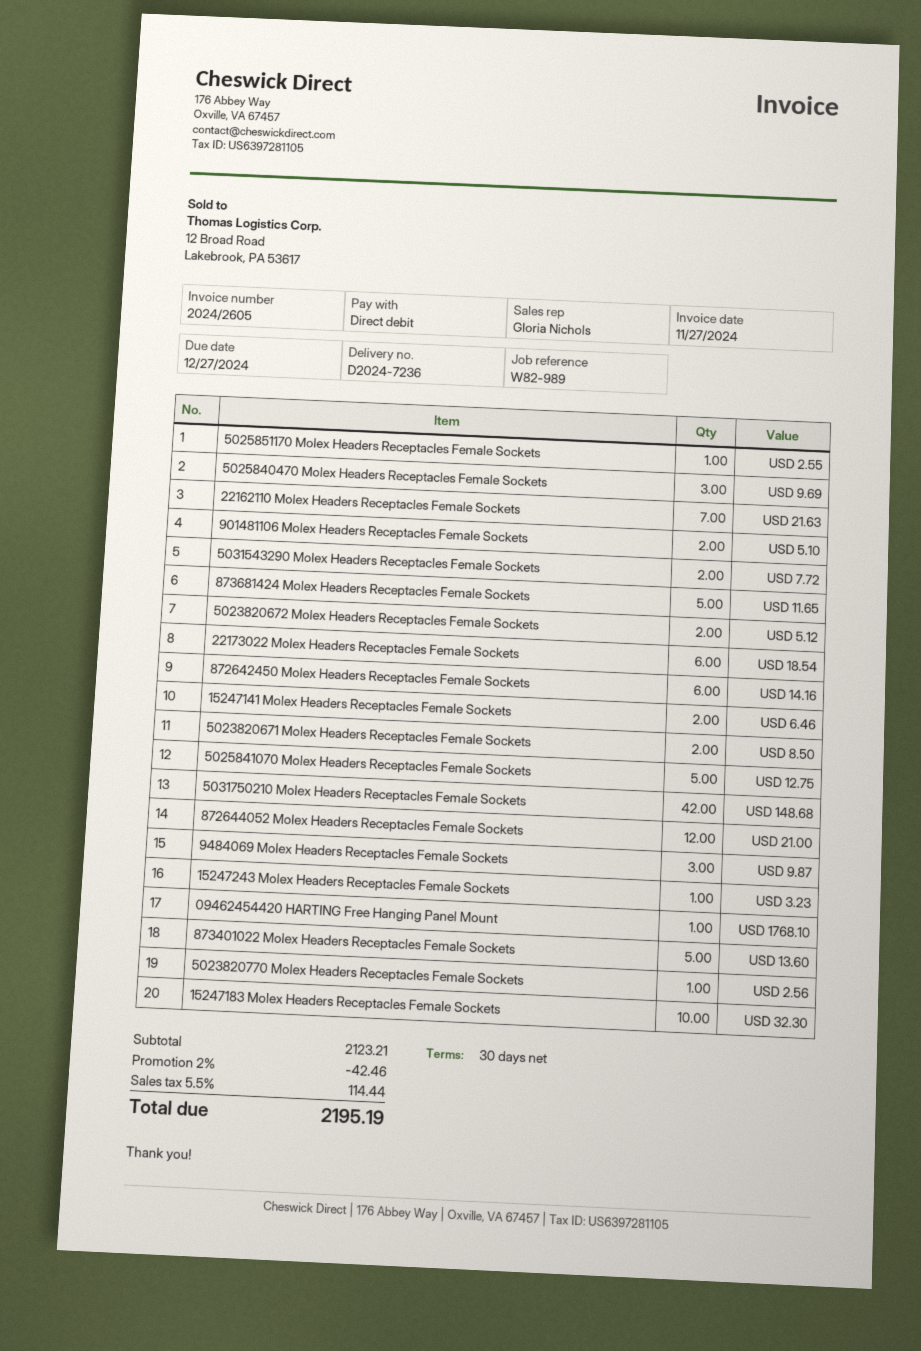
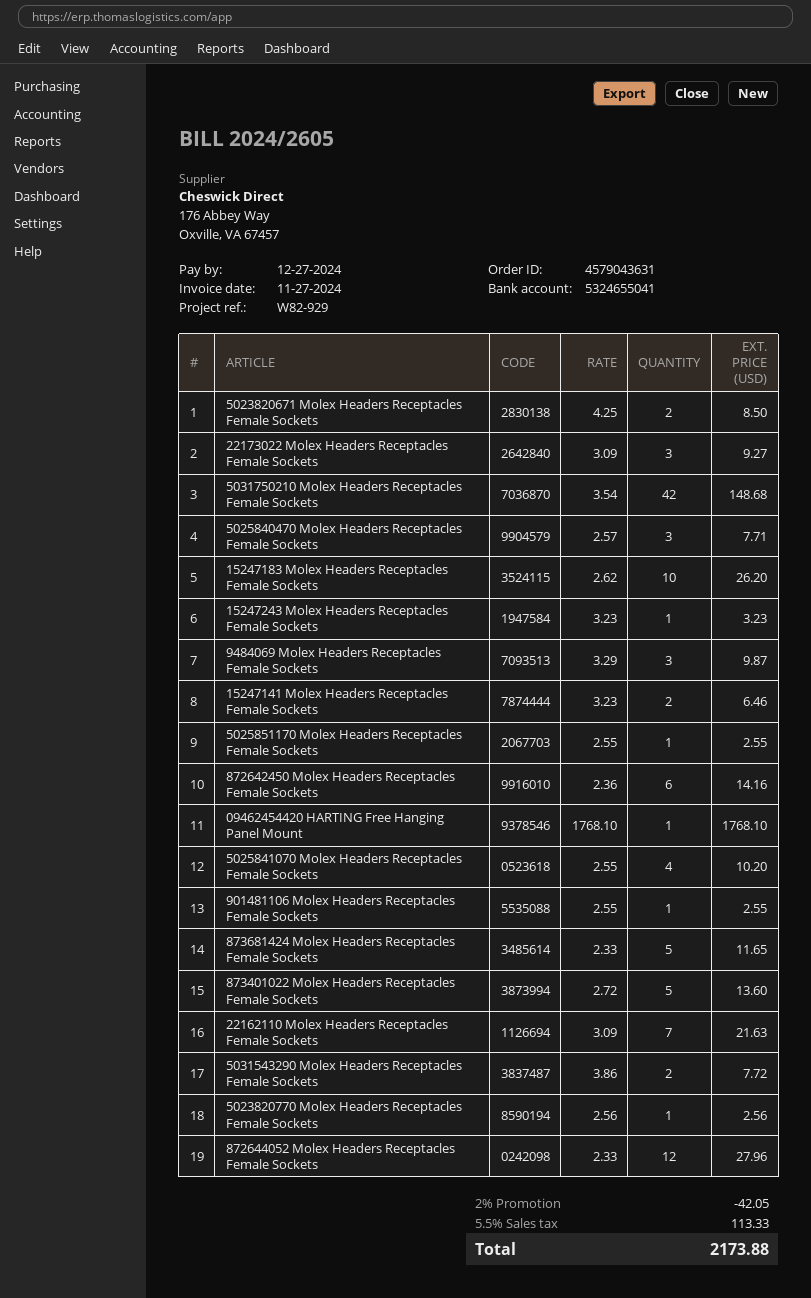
reference: W82-989 -> W82-929
5025840470 Molex Headers Receptacles Female Sockets: 3 for 9.69 -> 3 for 7.71
901481106 Molex Headers Receptacles Female Sockets: 2 for 5.10 -> 1 for 2.55
5023820672 Molex Headers Receptacles Female Sockets: 2 for 5.12 -> none
22173022 Molex Headers Receptacles Female Sockets: 6 for 18.54 -> 3 for 9.27
5025841070 Molex Headers Receptacles Female Sockets: 5 for 12.75 -> 4 for 10.20
872644052 Molex Headers Receptacles Female Sockets: 12 for 21.00 -> 12 for 27.96
15247183 Molex Headers Receptacles Female Sockets: 10 for 32.30 -> 10 for 26.20
discount: 2% = 42.46 -> 2% = 42.05
tax: 5.5% = 114.44 -> 5.5% = 113.33
total: 2195.19 -> 2173.88

